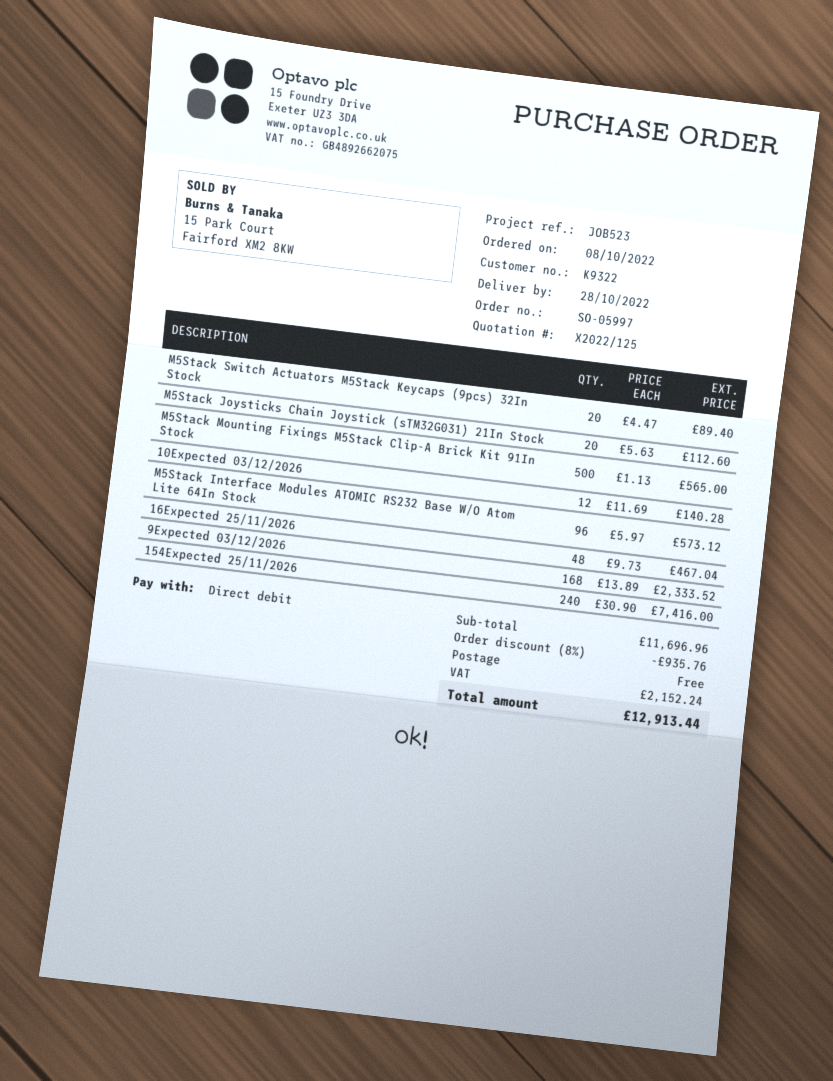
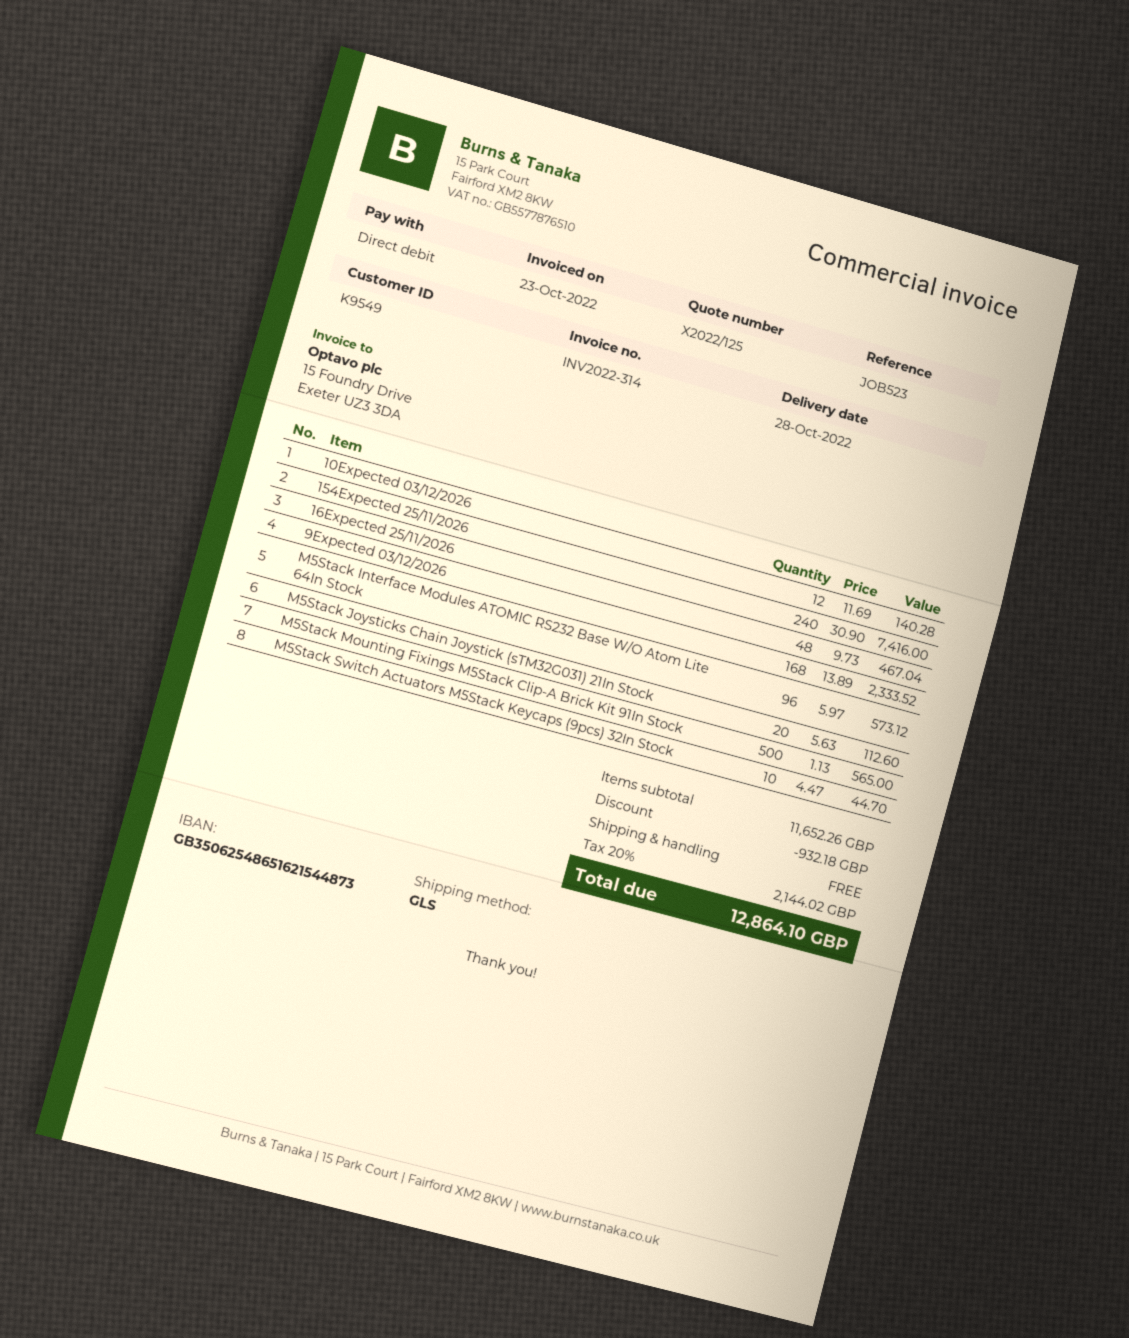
customer number: K9322 -> K9549
M5Stack Switch Actuators M5Stack Keycaps (9pcs) 32In Stock: 20 x 4.47 = 89.40 -> 10 x 4.47 = 44.70
subtotal: 11696.96 -> 11652.26
discount: 935.76 -> 932.18
tax: 2152.24 -> 2144.02
total: 12913.44 -> 12864.10

